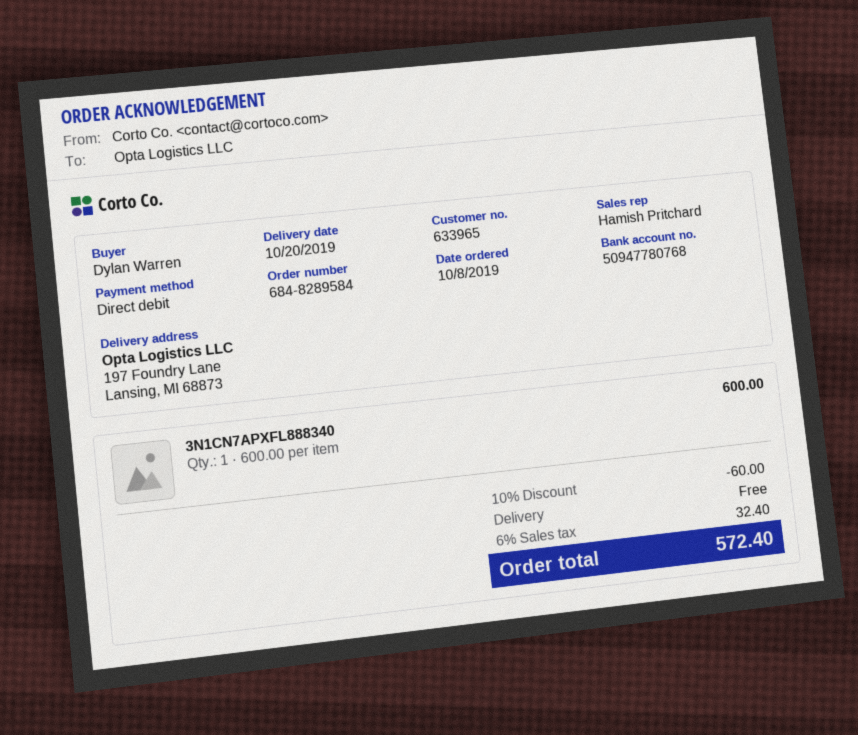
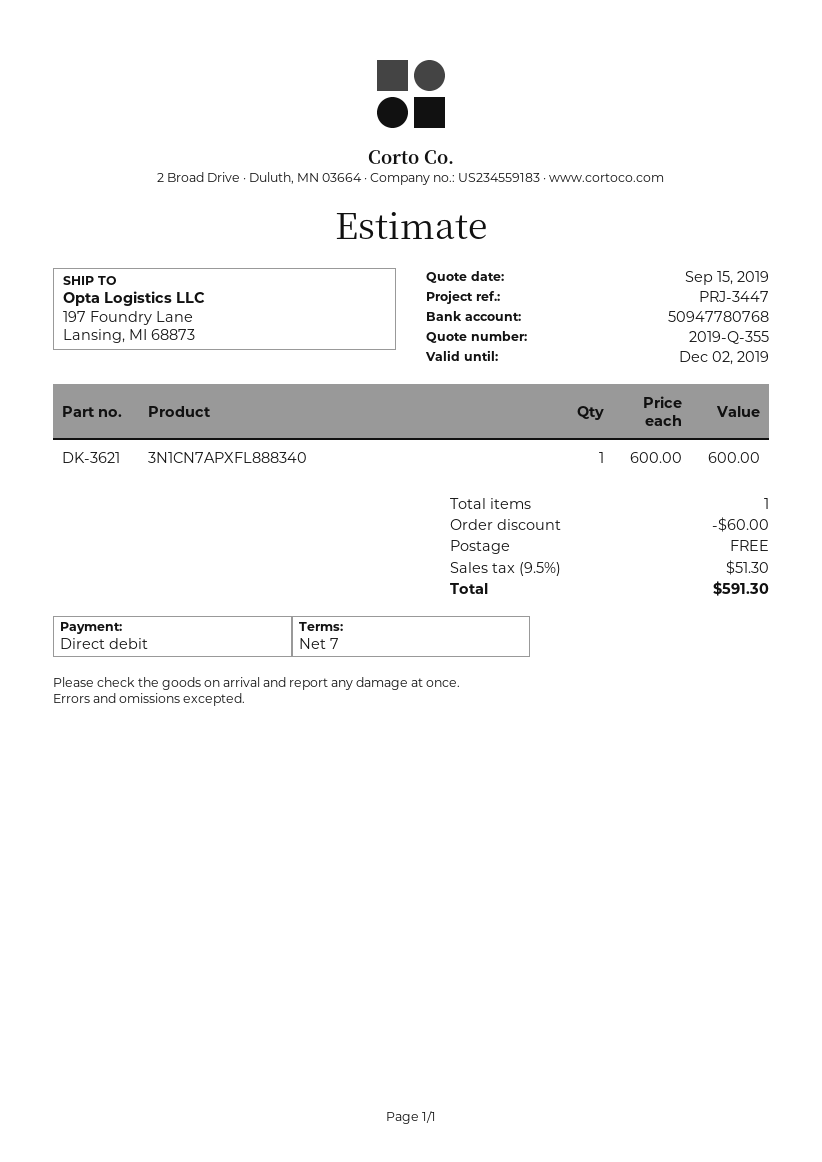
tax: 6% = 32.40 -> 9.5% = 51.30
total: 572.40 -> 591.30

